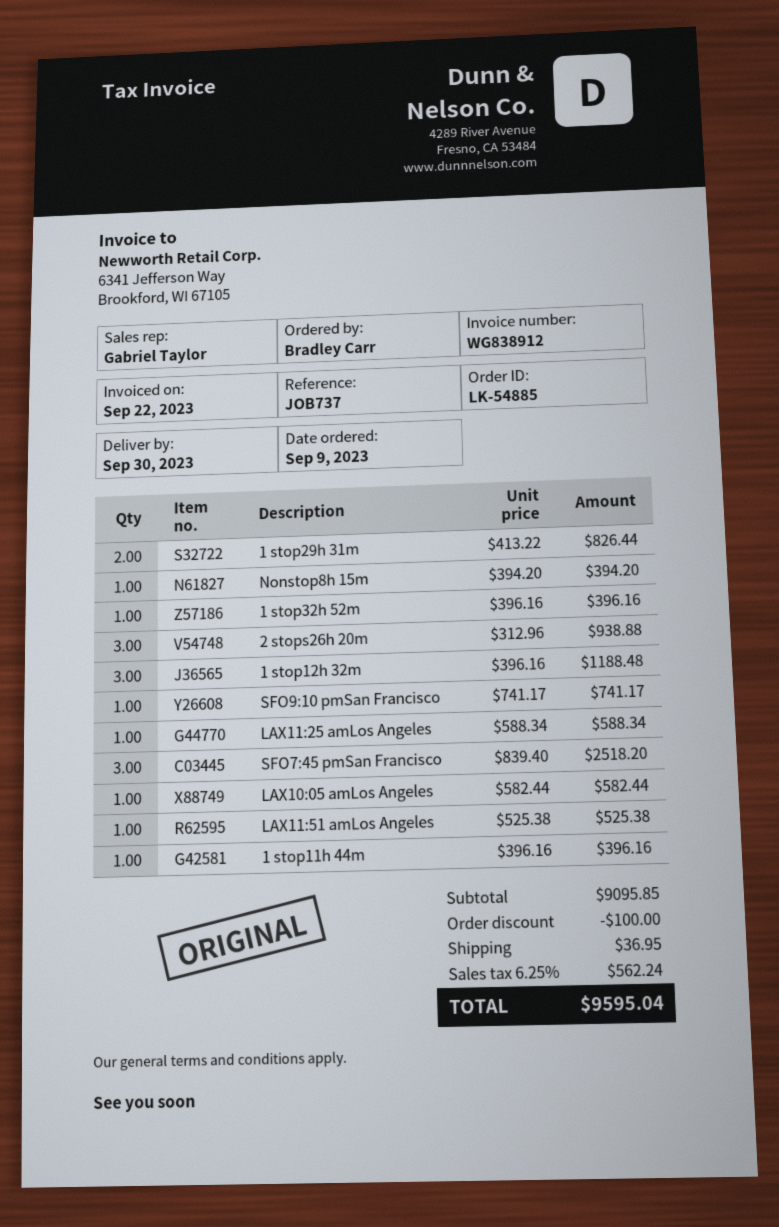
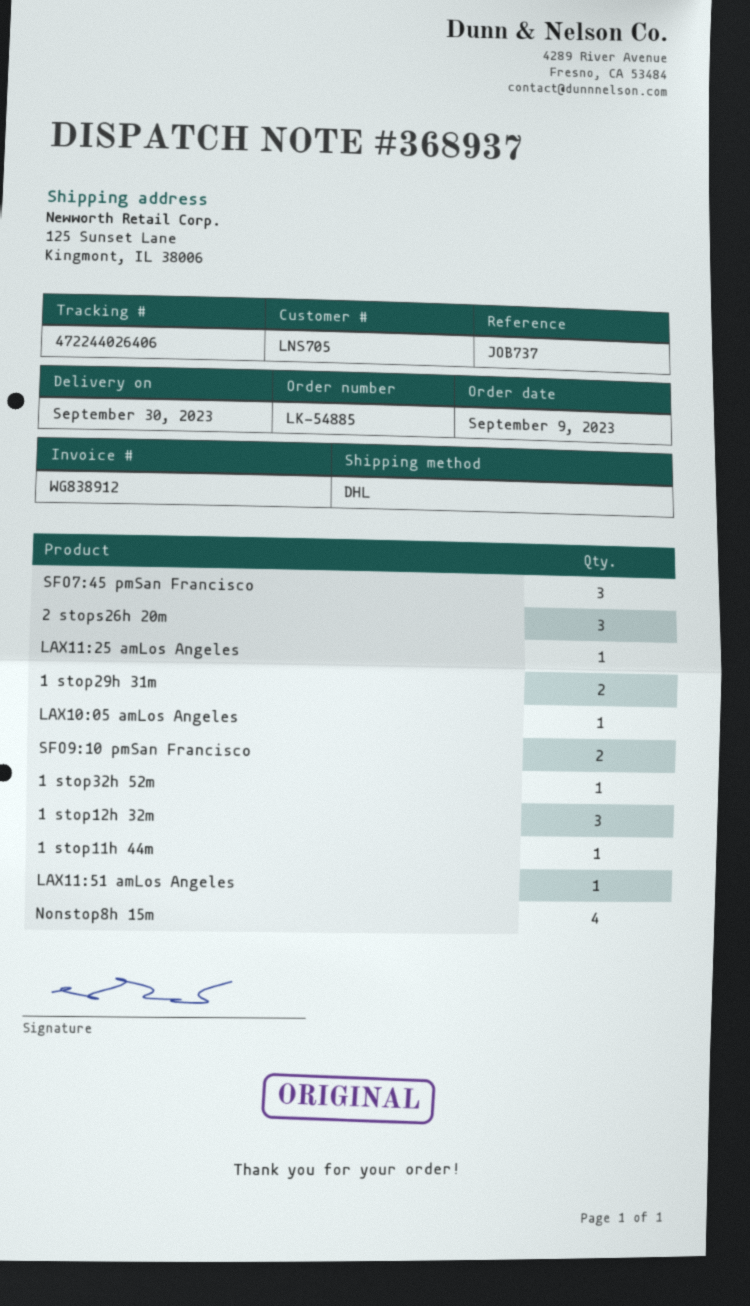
Nonstop8h 15m: 1 -> 4
SFO9:10 pmSan Francisco: 1 -> 2

